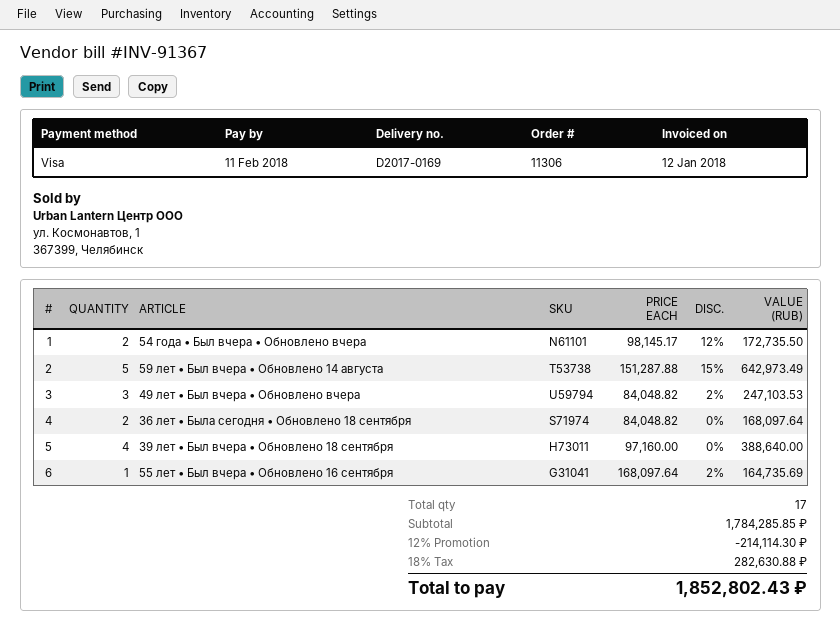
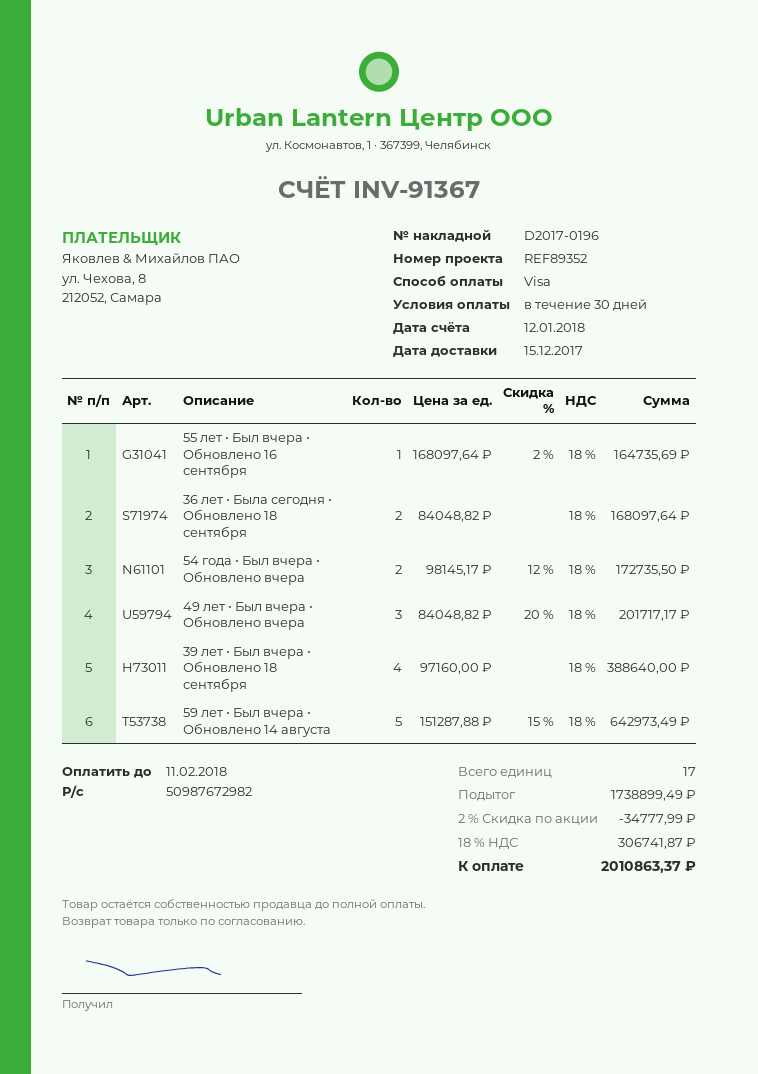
delivery note number: D2017-0169 -> D2017-0196
49 лет • Был вчера • Обновлено вчера: 3 x 84048.82 - 2% = 247103.53 -> 3 x 84048.82 - 20% = 201717.17
subtotal: 1784285.85 -> 1738899.49
discount: 12% = 214114.30 -> 2% = 34777.99
tax: 18% = 282630.88 -> 18% = 306741.87
total: 1852802.43 -> 2010863.37

